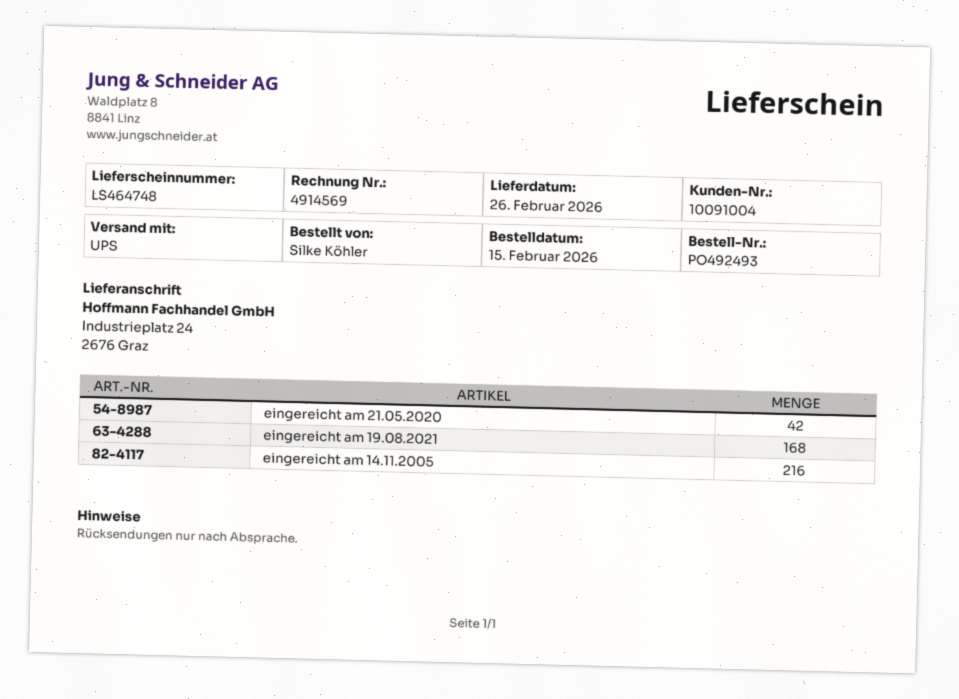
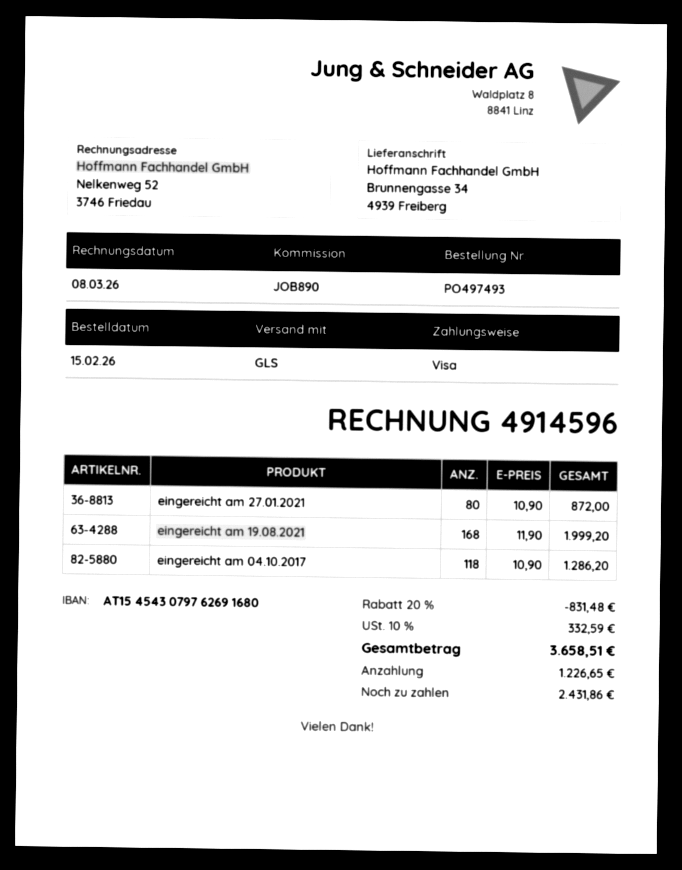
order number: PO492493 -> PO497493
invoice number: 4914569 -> 4914596
shipping method: UPS -> GLS
ship to: Industrieplatz 24, 2676 Graz -> Brunnengasse 34, 4939 Freiberg
eingereicht am 21.05.2020: 42 -> none
eingereicht am 14.11.2005: 216 -> none
eingereicht am 27.01.2021: none -> 80
eingereicht am 04.10.2017: none -> 118

